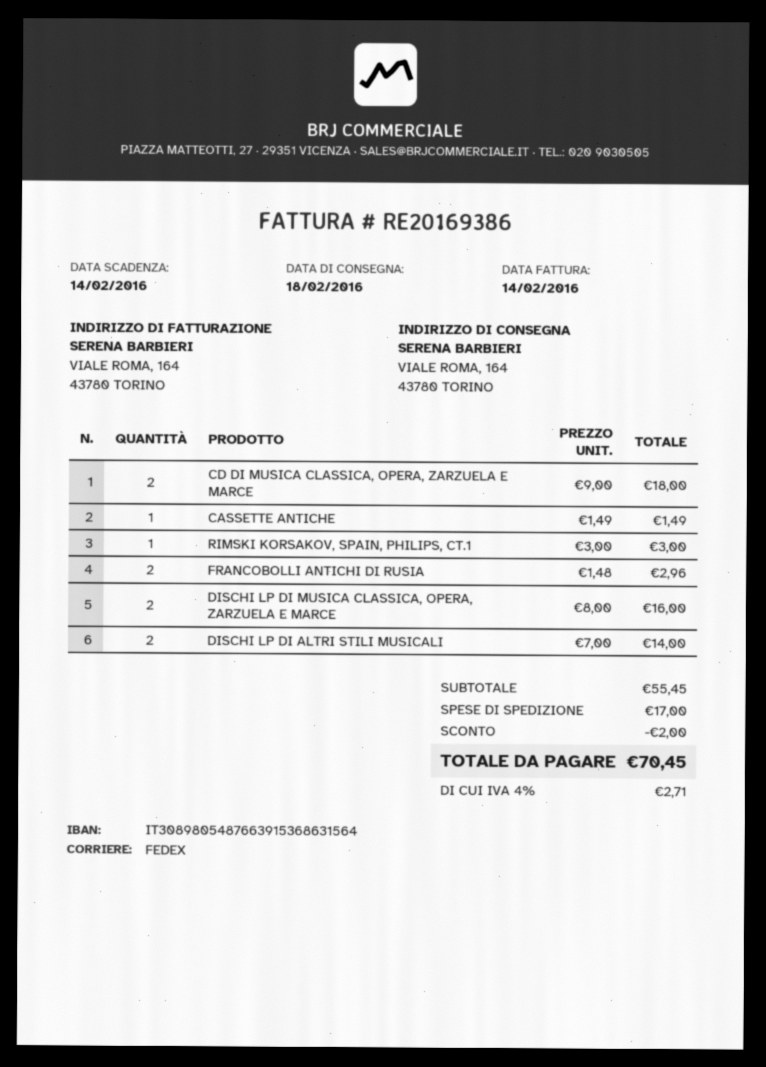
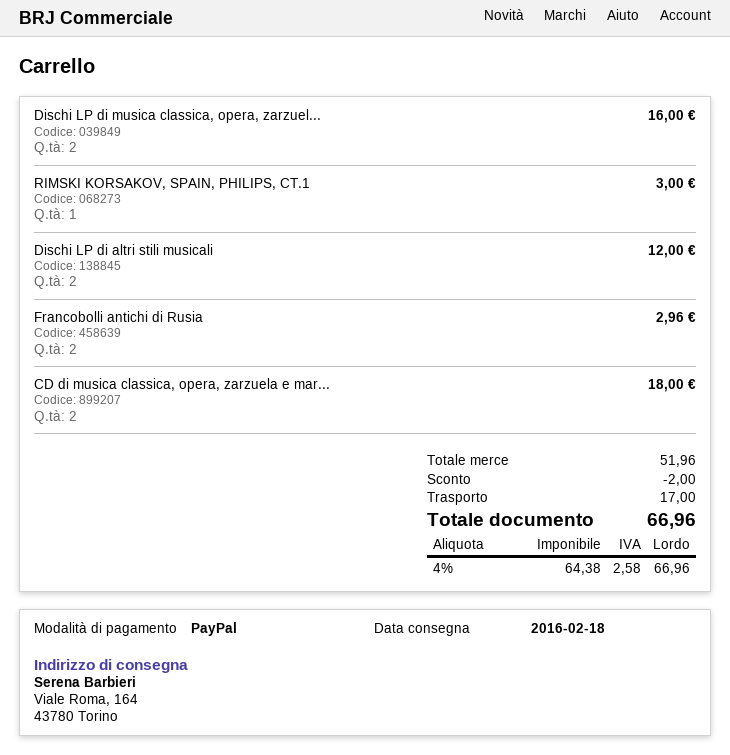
CASSETTE ANTICHE: 1 for 1.49 -> none
DISCHI LP DI ALTRI STILI MUSICALI: 2 for 14.00 -> 2 for 12.00
subtotal: 55.45 -> 51.96
tax: 4% = 2.71 -> 4% = 2.58
total: 70.45 -> 66.96

